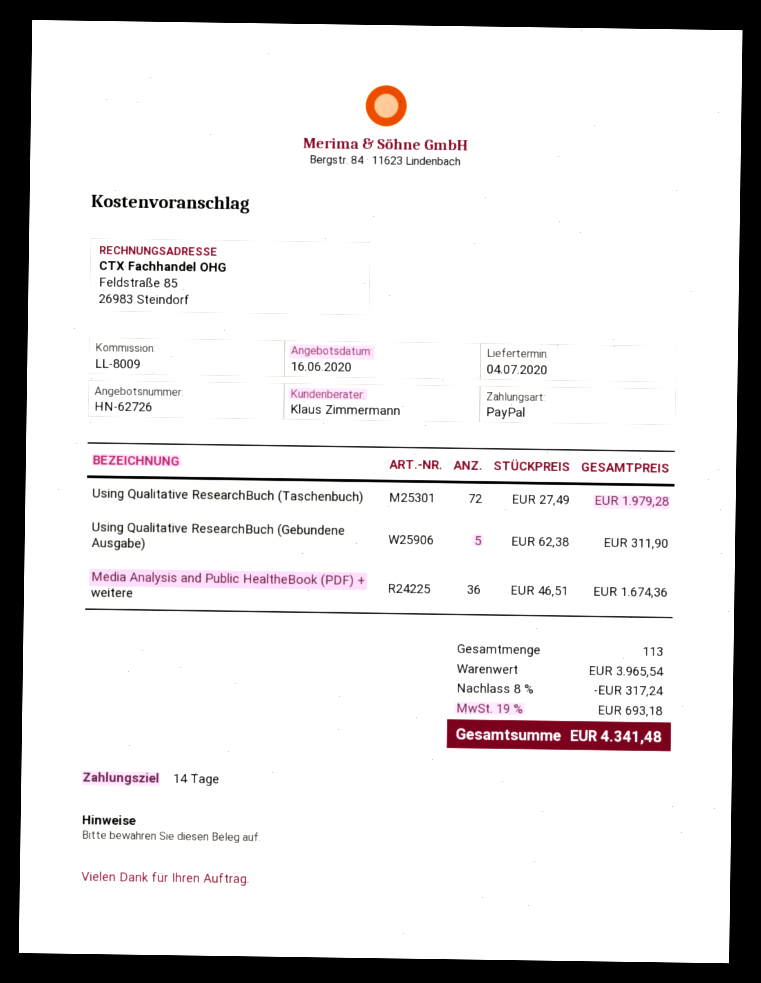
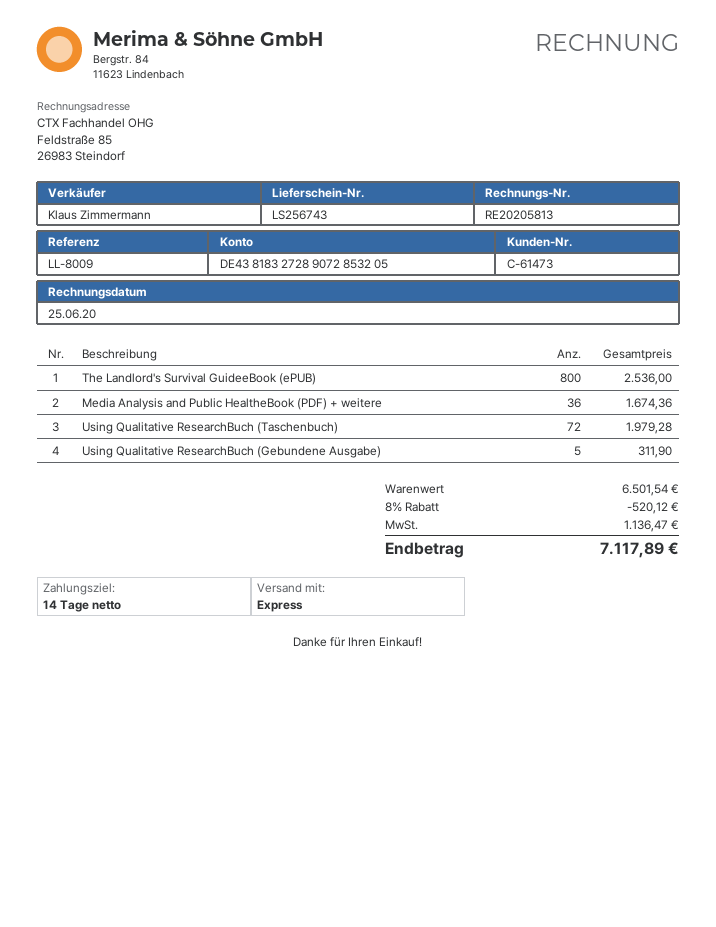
The Landlord's Survival GuideeBook (ePUB): none -> 800 for 2536.00
subtotal: 3965.54 -> 6501.54
discount: 8% = 317.24 -> 8% = 520.12
tax: 693.18 -> 1136.47
total: 4341.48 -> 7117.89

